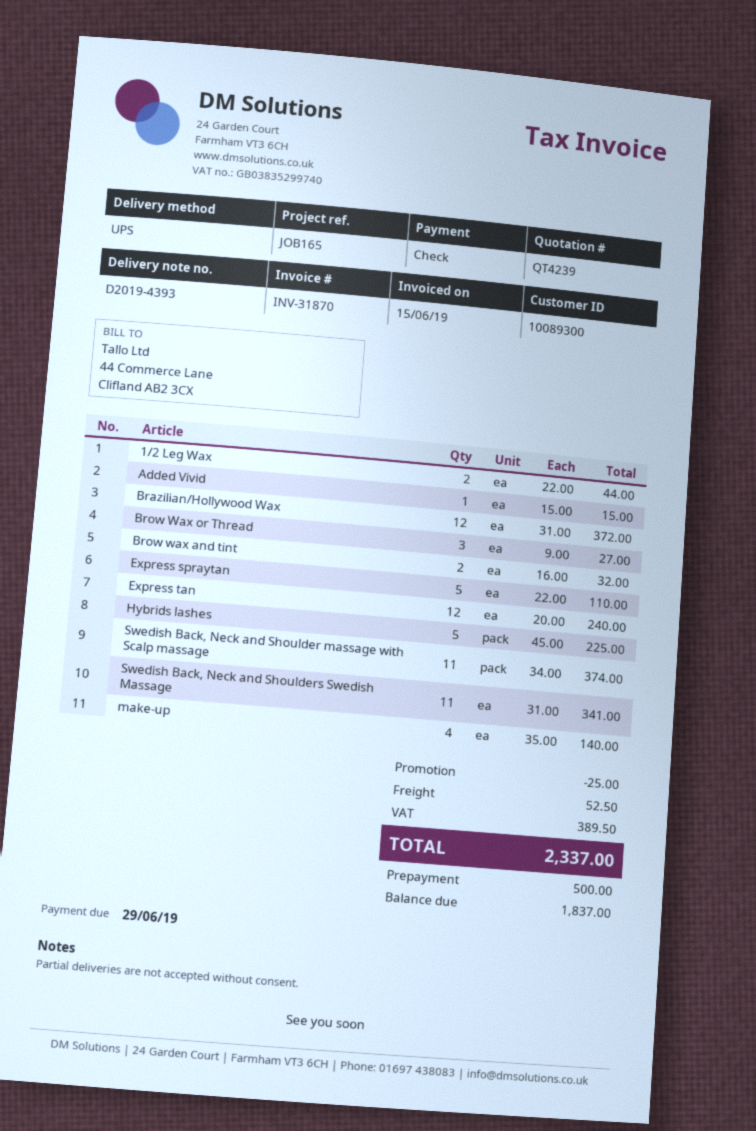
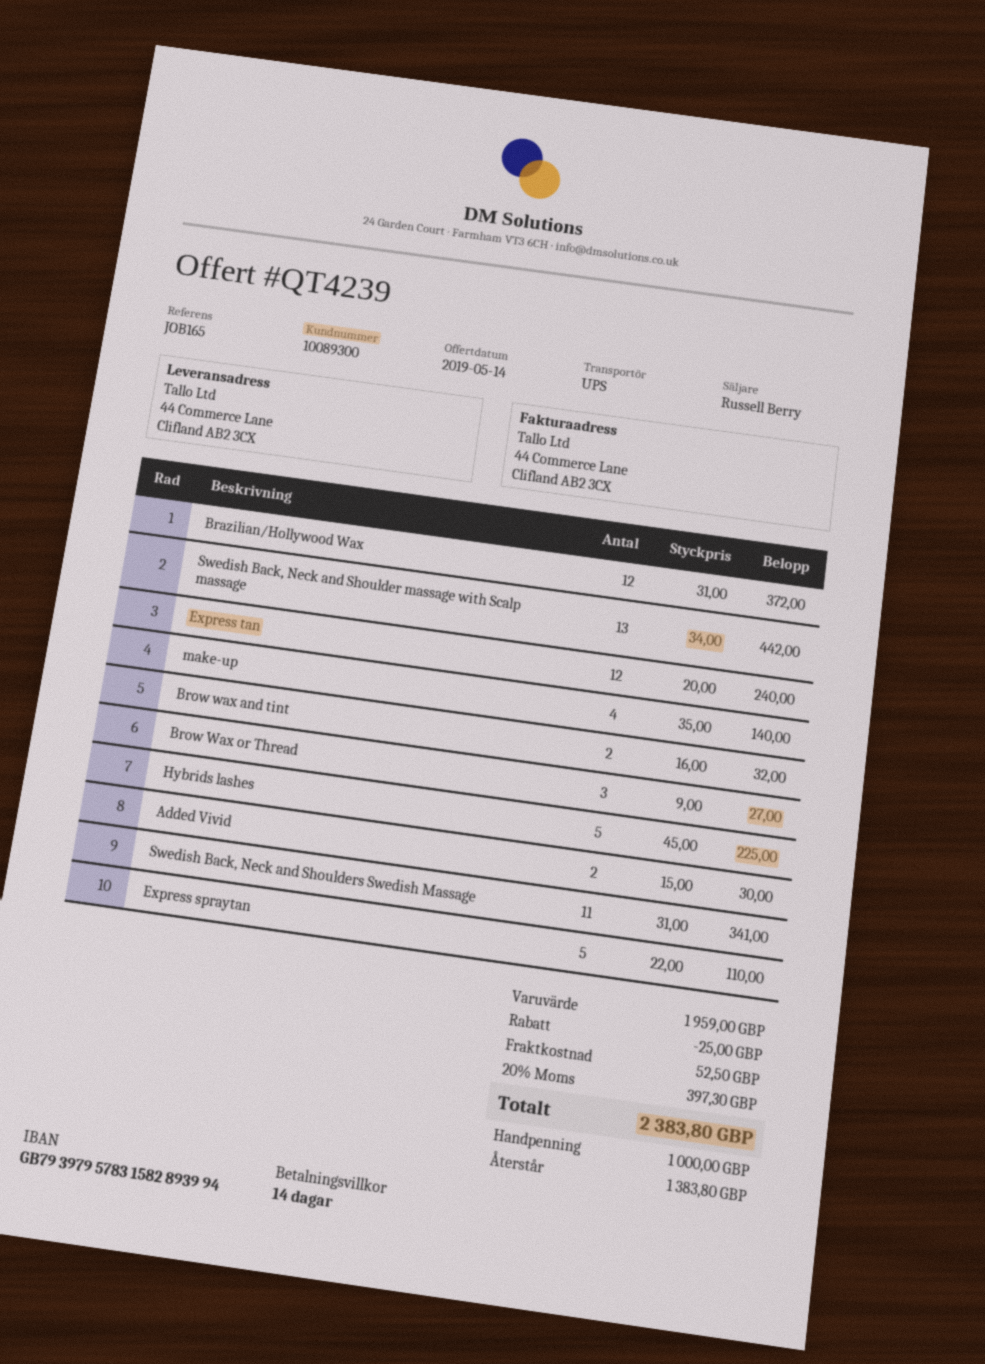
1/2 Leg Wax: 2 x 22.00 = 44.00 -> none
Added Vivid: 1 x 15.00 = 15.00 -> 2 x 15.00 = 30.00
Swedish Back, Neck and Shoulder massage with Scalp massage: 11 x 34.00 = 374.00 -> 13 x 34.00 = 442.00
tax: 389.50 -> 397.30
total: 2337.00 -> 2383.80
deposit: 500.00 -> 1000.00
balance: 1837.00 -> 1383.80

